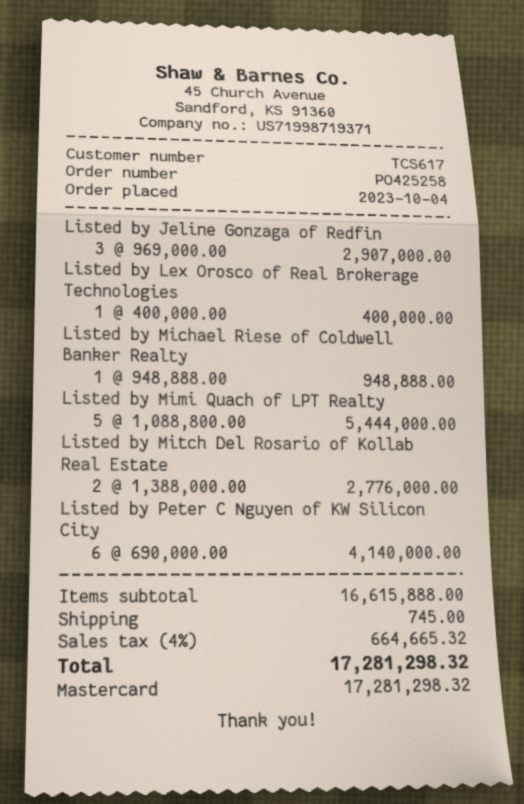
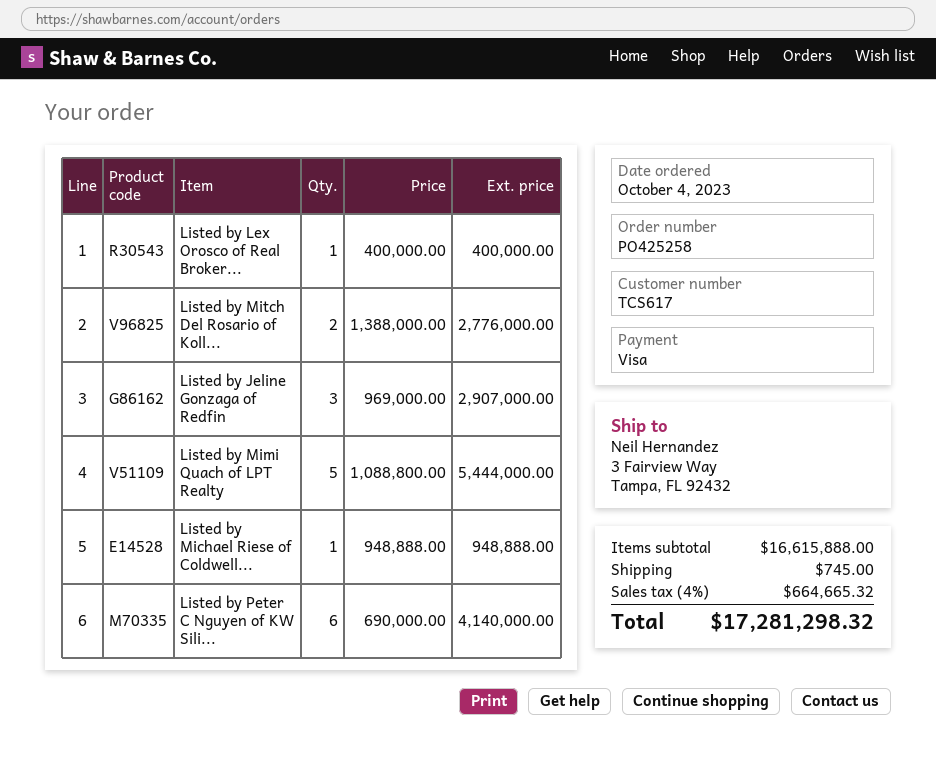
payment method: Mastercard -> Visa

